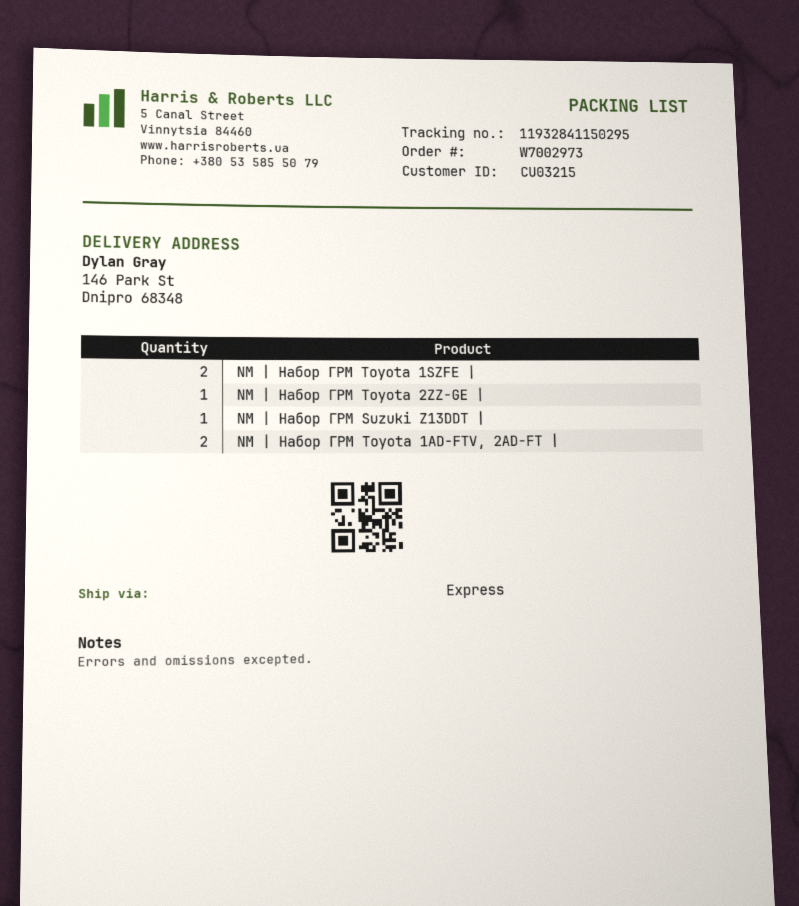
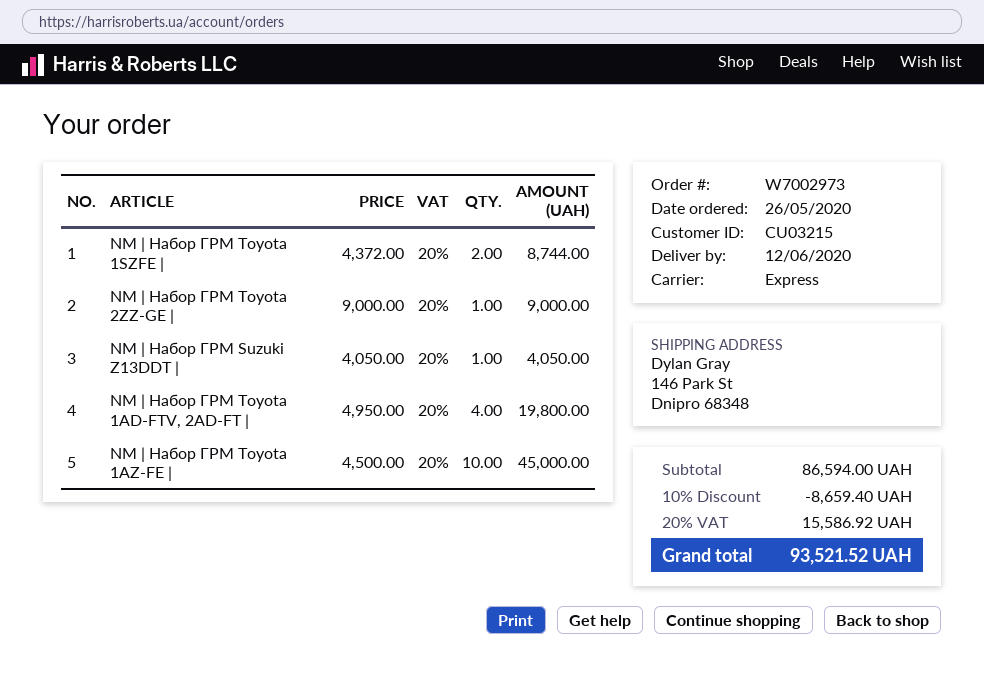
NM | Набор ГРМ Toyota 1AD-FTV, 2AD-FT |: 2 -> 4
NM | Набор ГРМ Toyota 1AZ-FE |: none -> 10

